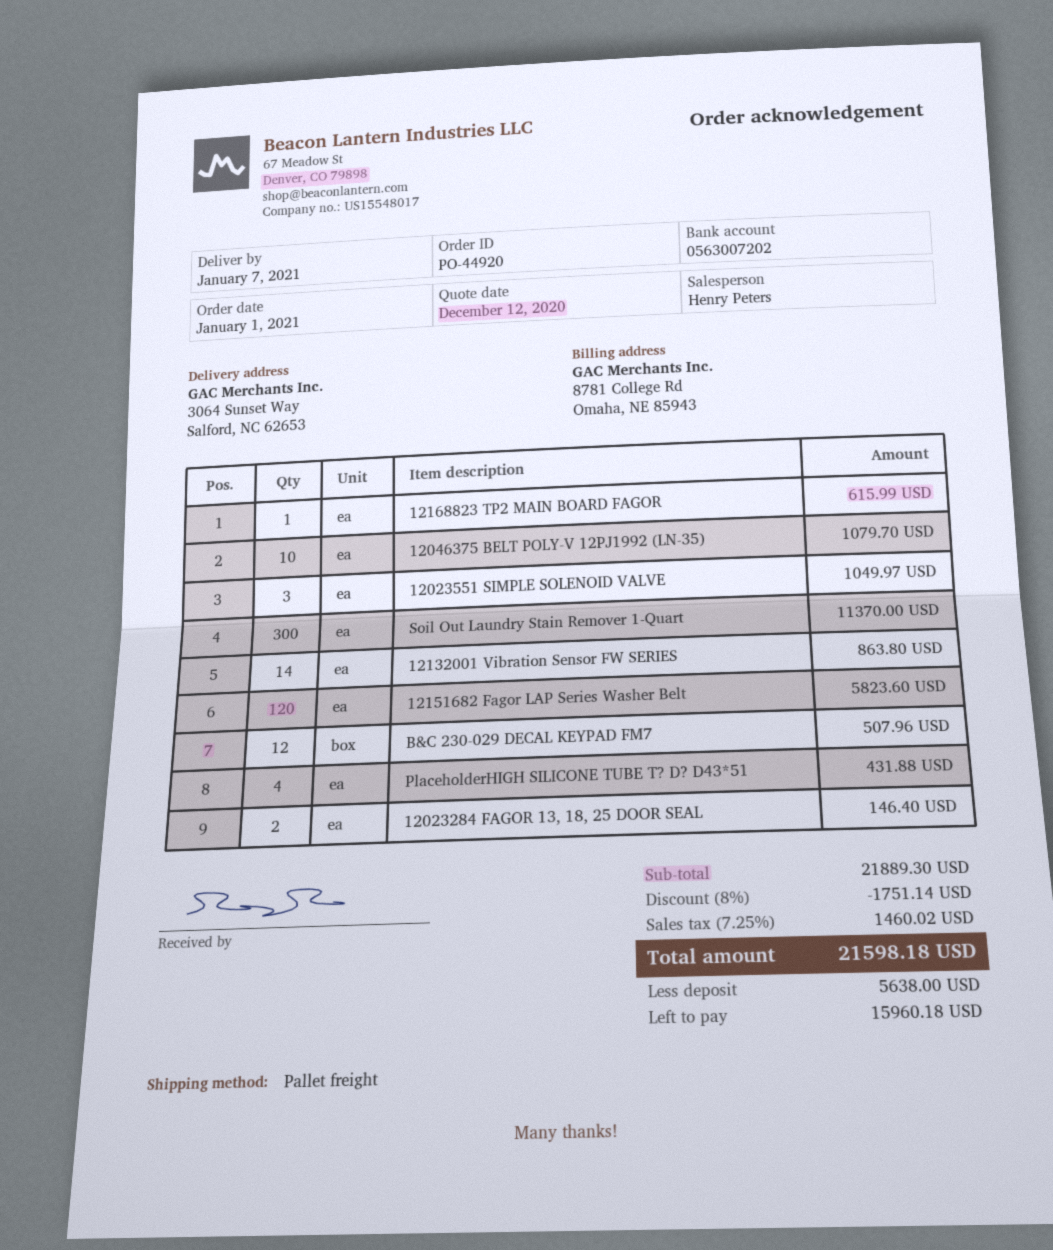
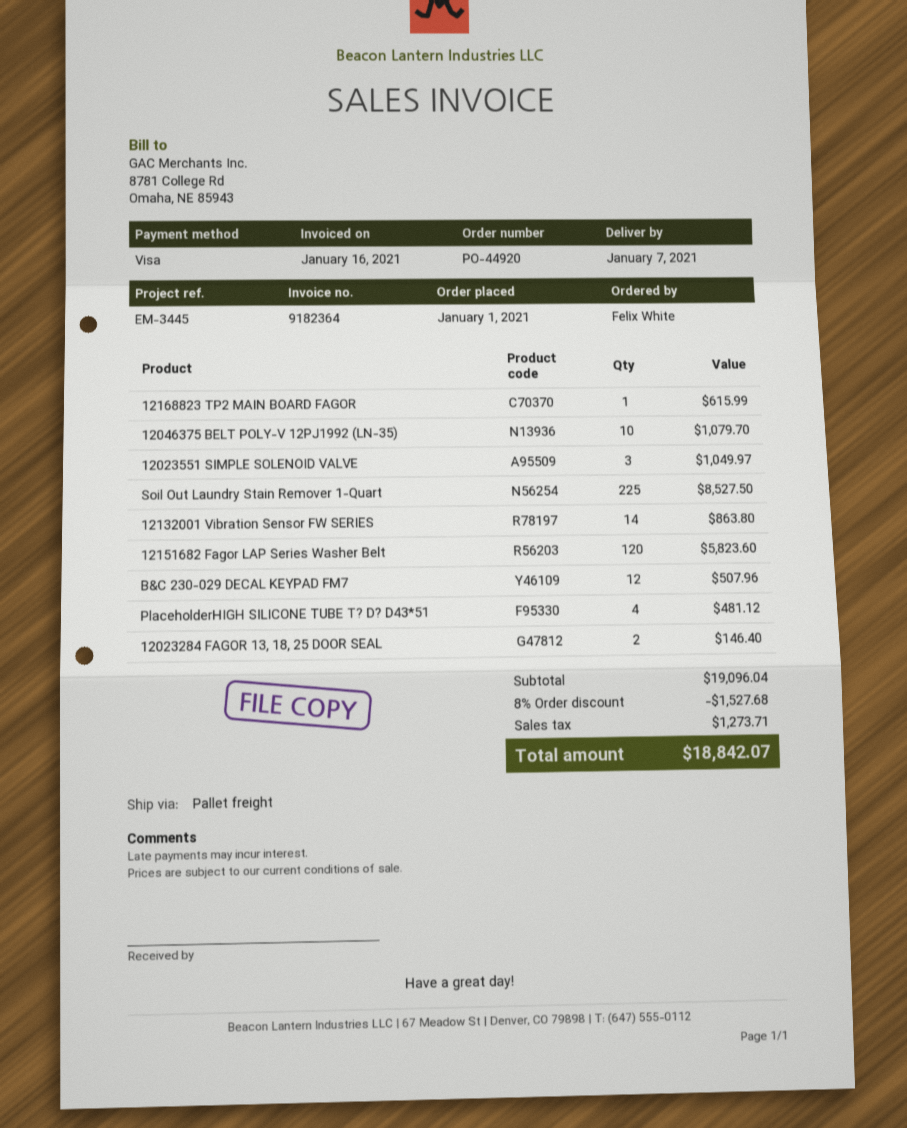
Soil Out Laundry Stain Remover 1-Quart: 300 for 11370.00 -> 225 for 8527.50
PlaceholderHIGH SILICONE TUBE T? D? D43*51: 4 for 431.88 -> 4 for 481.12
subtotal: 21889.30 -> 19096.04
discount: 8% = 1751.14 -> 8% = 1527.68
tax: 1460.02 -> 1273.71
total: 21598.18 -> 18842.07

